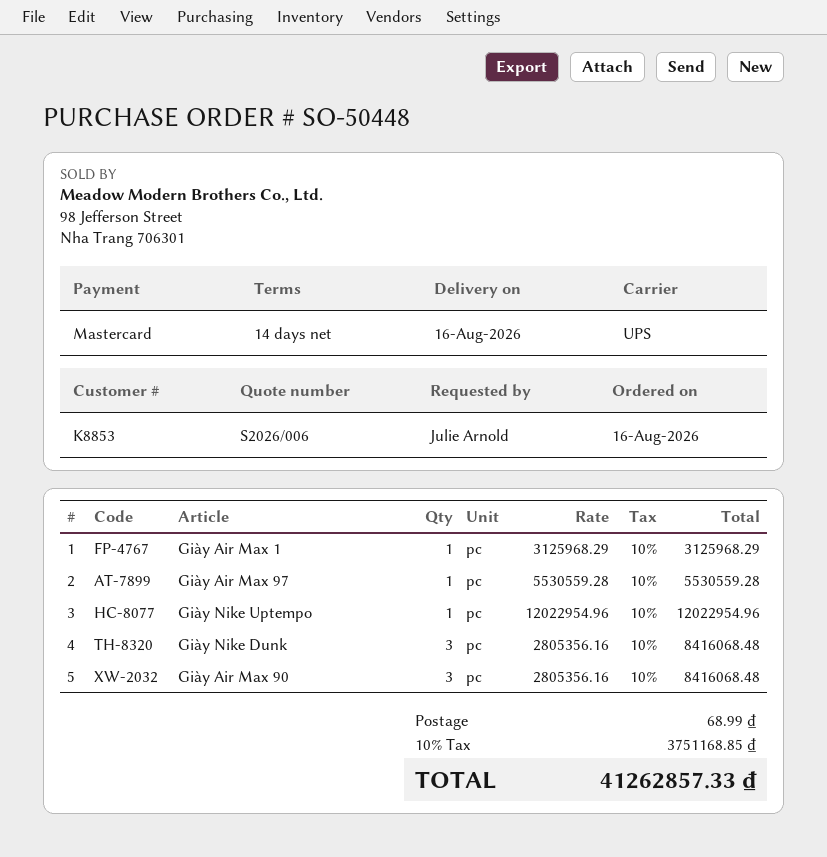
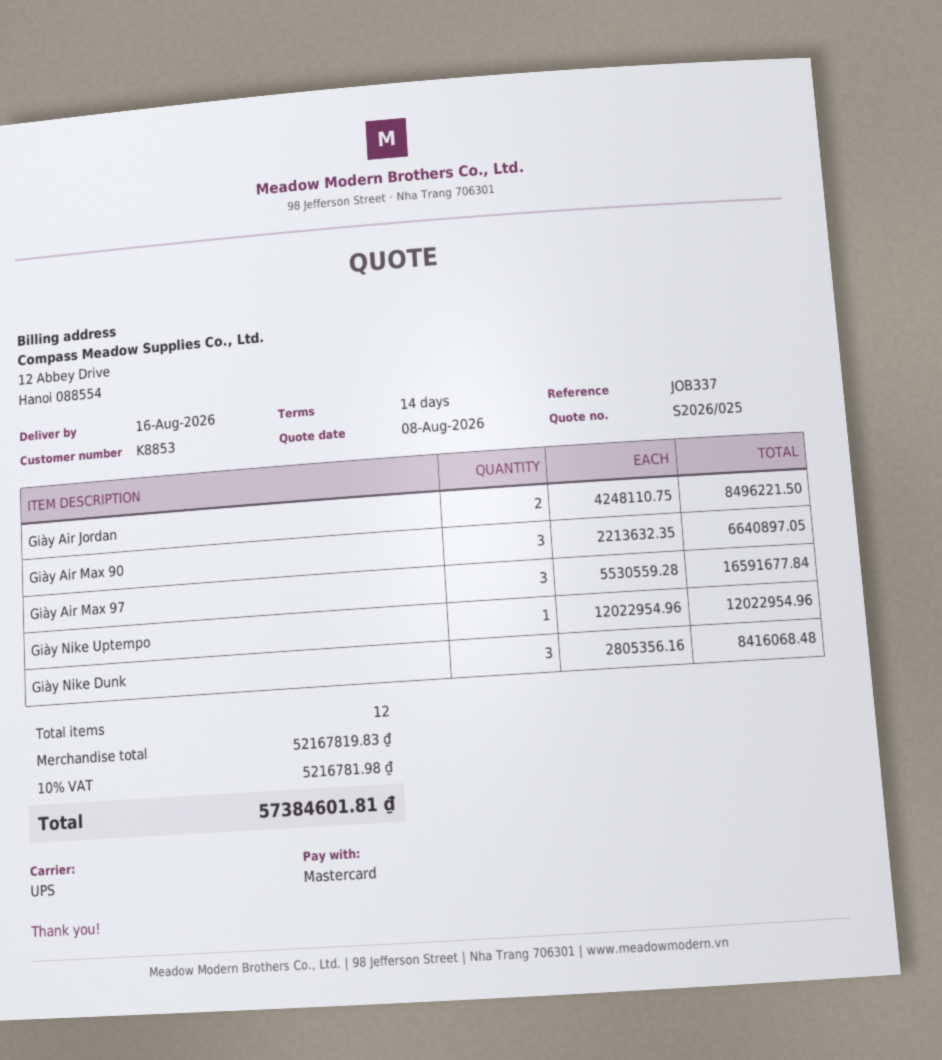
quote number: S2026/006 -> S2026/025
Giày Air Max 1: 1 x 3125968.29 = 3125968.29 -> none
Giày Air Max 97: 1 x 5530559.28 = 5530559.28 -> 3 x 5530559.28 = 16591677.84
Giày Air Max 90: 3 x 2805356.16 = 8416068.48 -> 3 x 2213632.35 = 6640897.05
Giày Air Jordan: none -> 2 x 4248110.75 = 8496221.50
shipping: 68.99 -> none
tax: 10% = 3751168.85 -> 10% = 5216781.98
total: 41262857.33 -> 57384601.81

